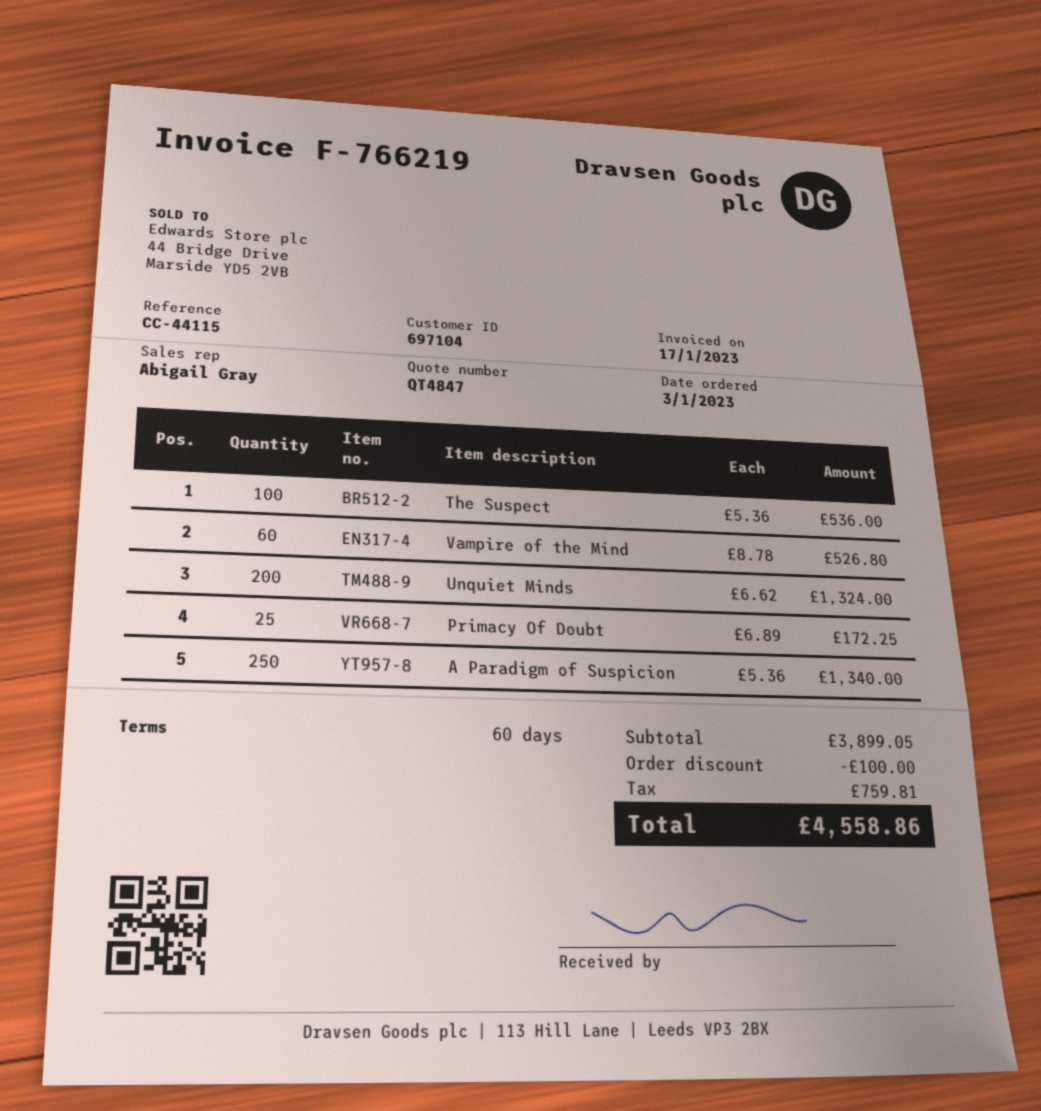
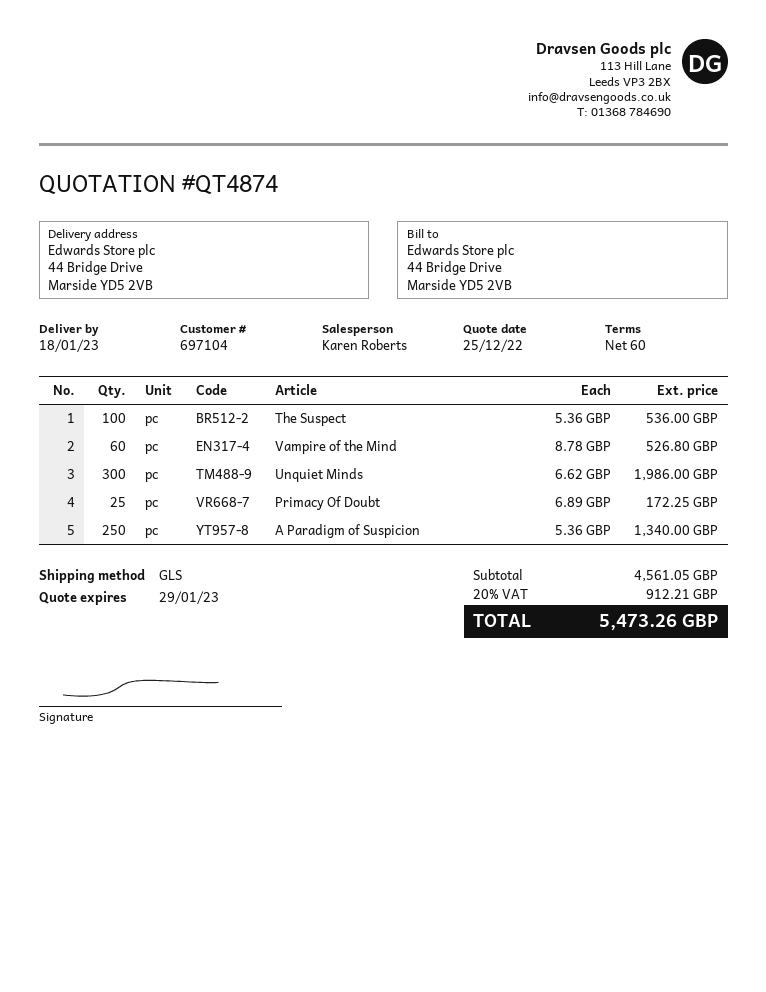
quote number: QT4847 -> QT4874
sales rep: Abigail Gray -> Karen Roberts
Unquiet Minds: 200 x 6.62 = 1324.00 -> 300 x 6.62 = 1986.00
subtotal: 3899.05 -> 4561.05
discount: 100.00 -> none
tax: 759.81 -> 912.21
total: 4558.86 -> 5473.26

